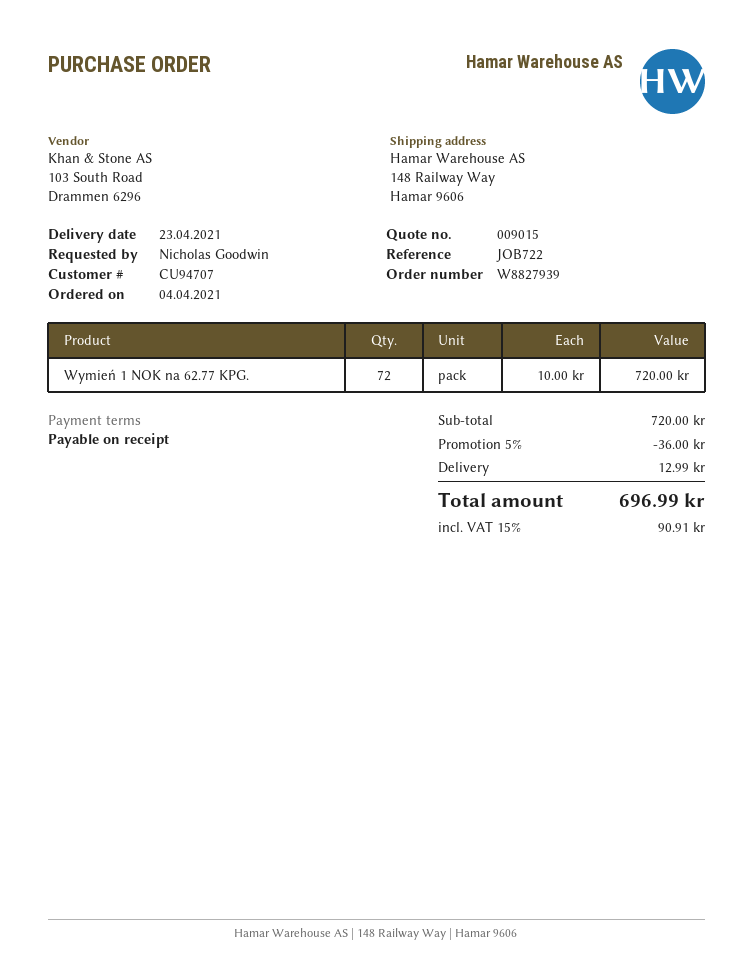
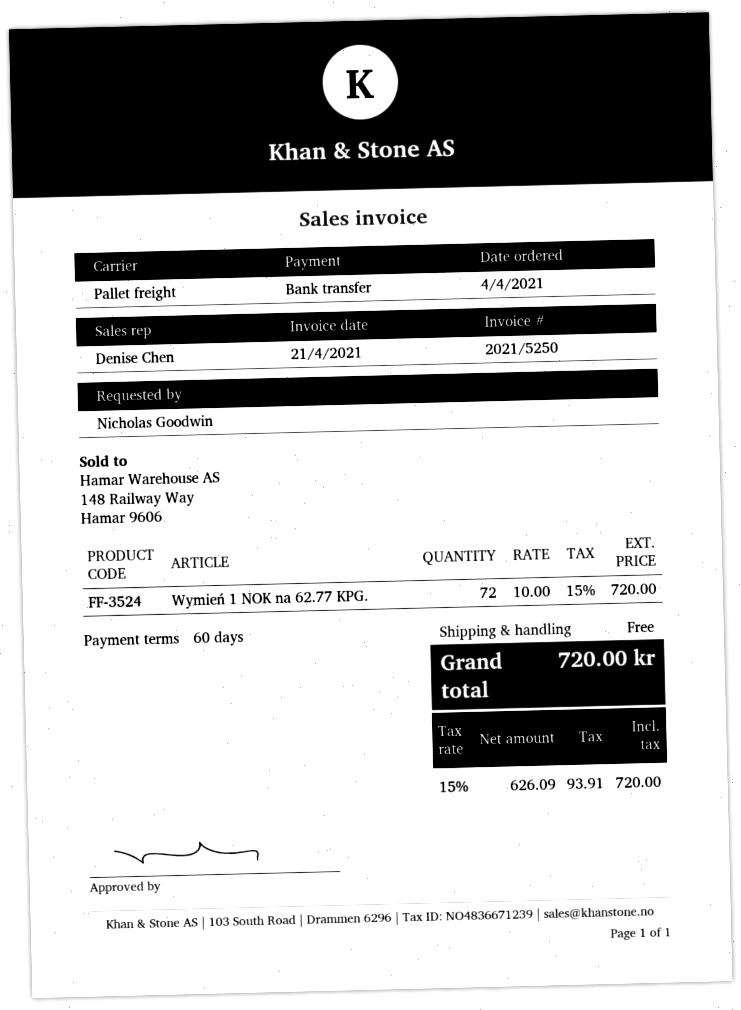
payment terms: on receipt -> 60 days
discount: 5% = 36.00 -> none
shipping: 12.99 -> 0.00
tax: 15% = 90.91 -> 15% = 93.91
total: 696.99 -> 720.00

